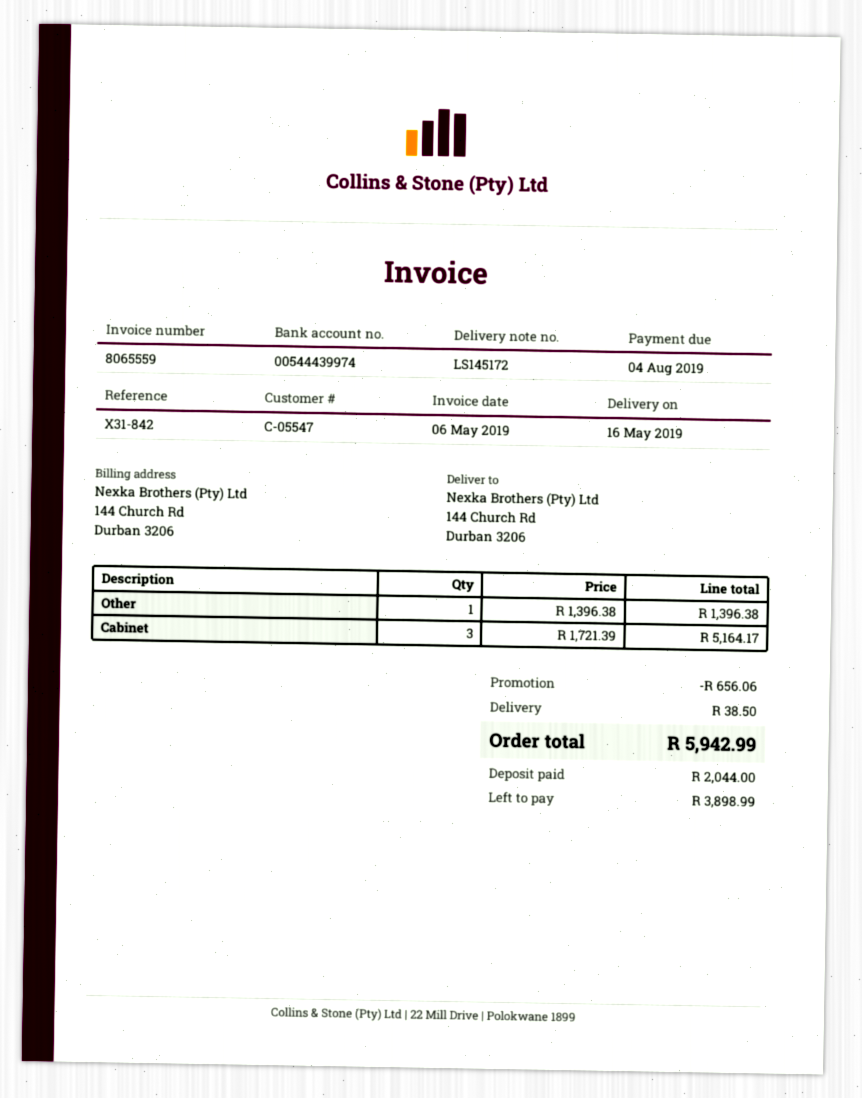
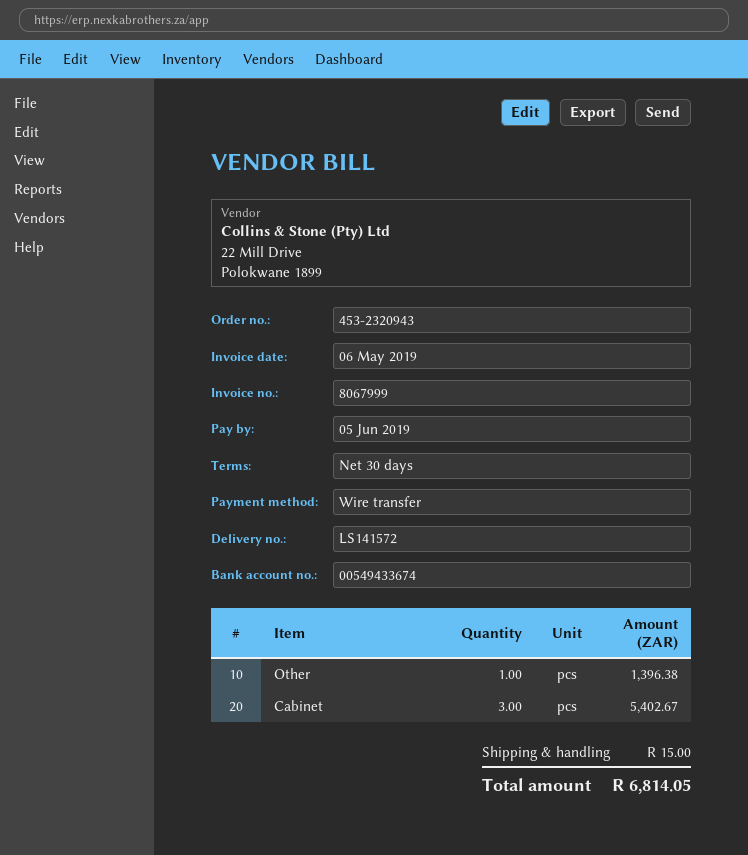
delivery note number: LS145172 -> LS141572
invoice number: 8065559 -> 8067999
due date: 2019-08-04 -> 2019-06-05
bank account: 00544439974 -> 00549433674
Cabinet: 3 for 5164.17 -> 3 for 5402.67
discount: 656.06 -> none
shipping: 38.50 -> 15.00
total: 5942.99 -> 6814.05

